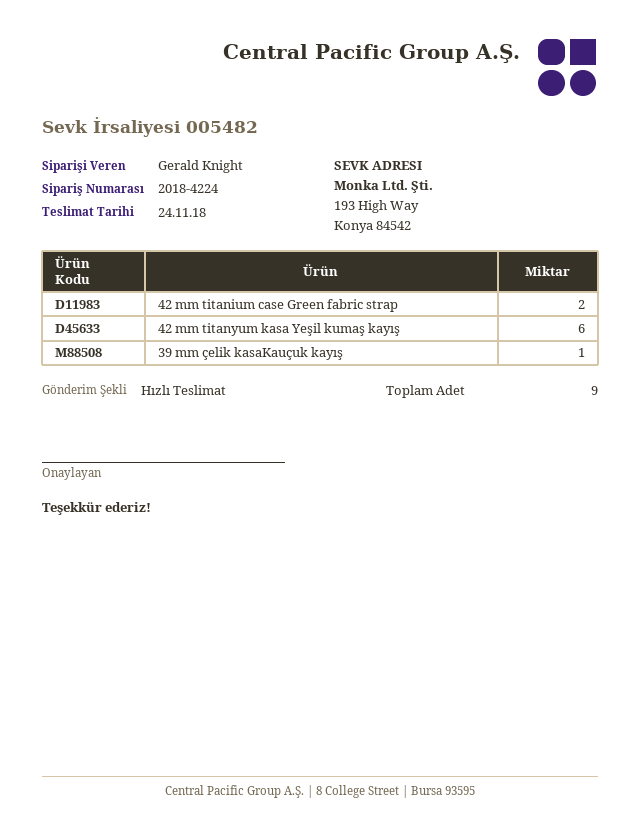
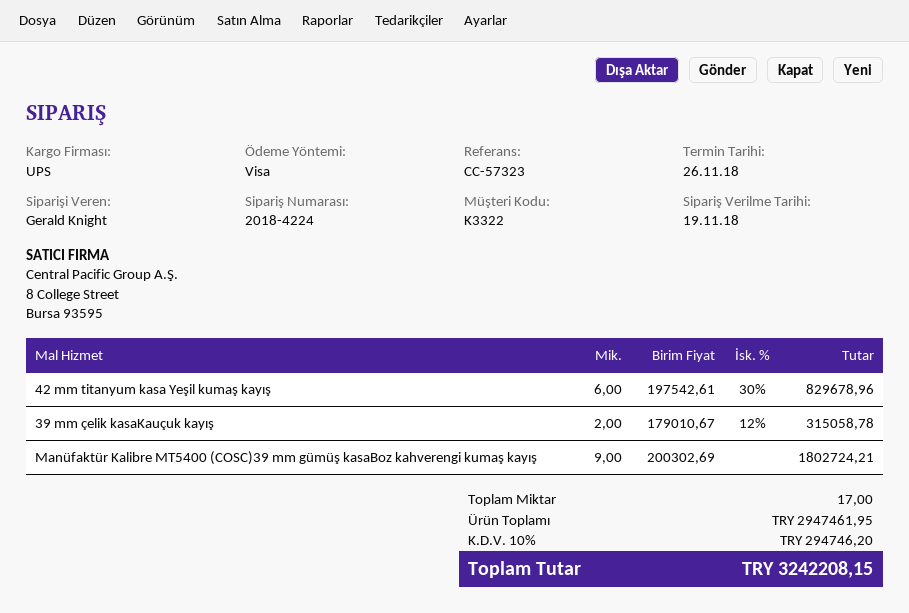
delivery date: 2018-11-24 -> 2018-11-26
shipping method: express -> UPS
42 mm titanium case Green fabric strap: 2 -> none
39 mm çelik kasaKauçuk kayış: 1 -> 2
Manüfaktür Kalibre MT5400 (COSC)39 mm gümüş kasaBoz kahverengi kumaş kayış: none -> 9
total quantity: 9 -> 17

